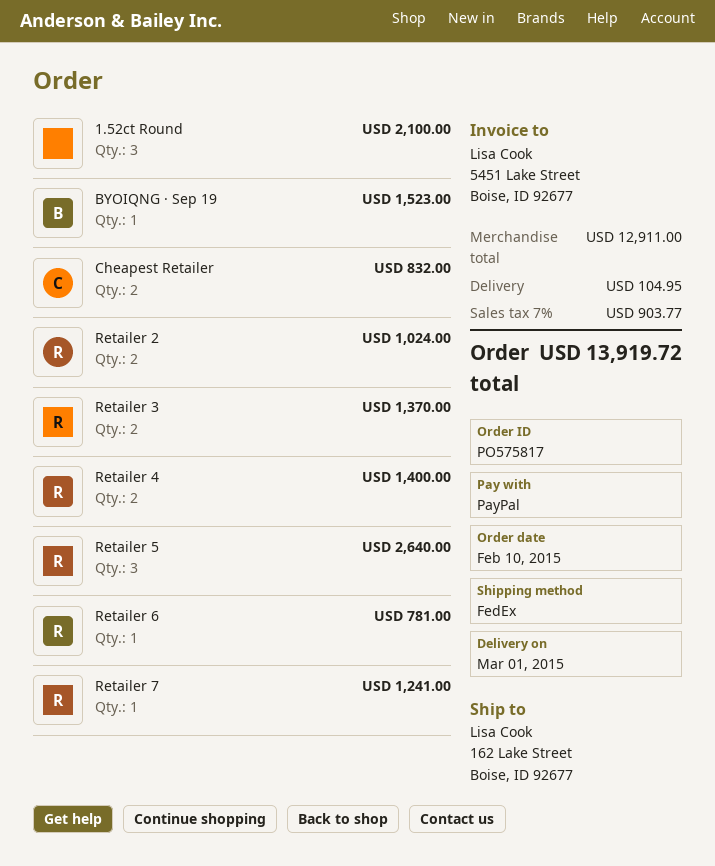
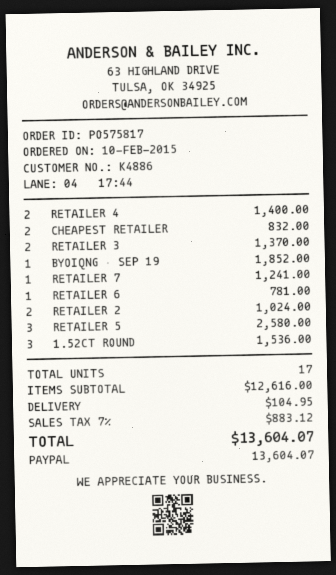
1.52ct Round: 3 for 2100.00 -> 3 for 1536.00
BYOIQNG · Sep 19: 1 for 1523.00 -> 1 for 1852.00
Retailer 5: 3 for 2640.00 -> 3 for 2580.00
subtotal: 12911.00 -> 12616.00
tax: 7% = 903.77 -> 7% = 883.12
total: 13919.72 -> 13604.07

